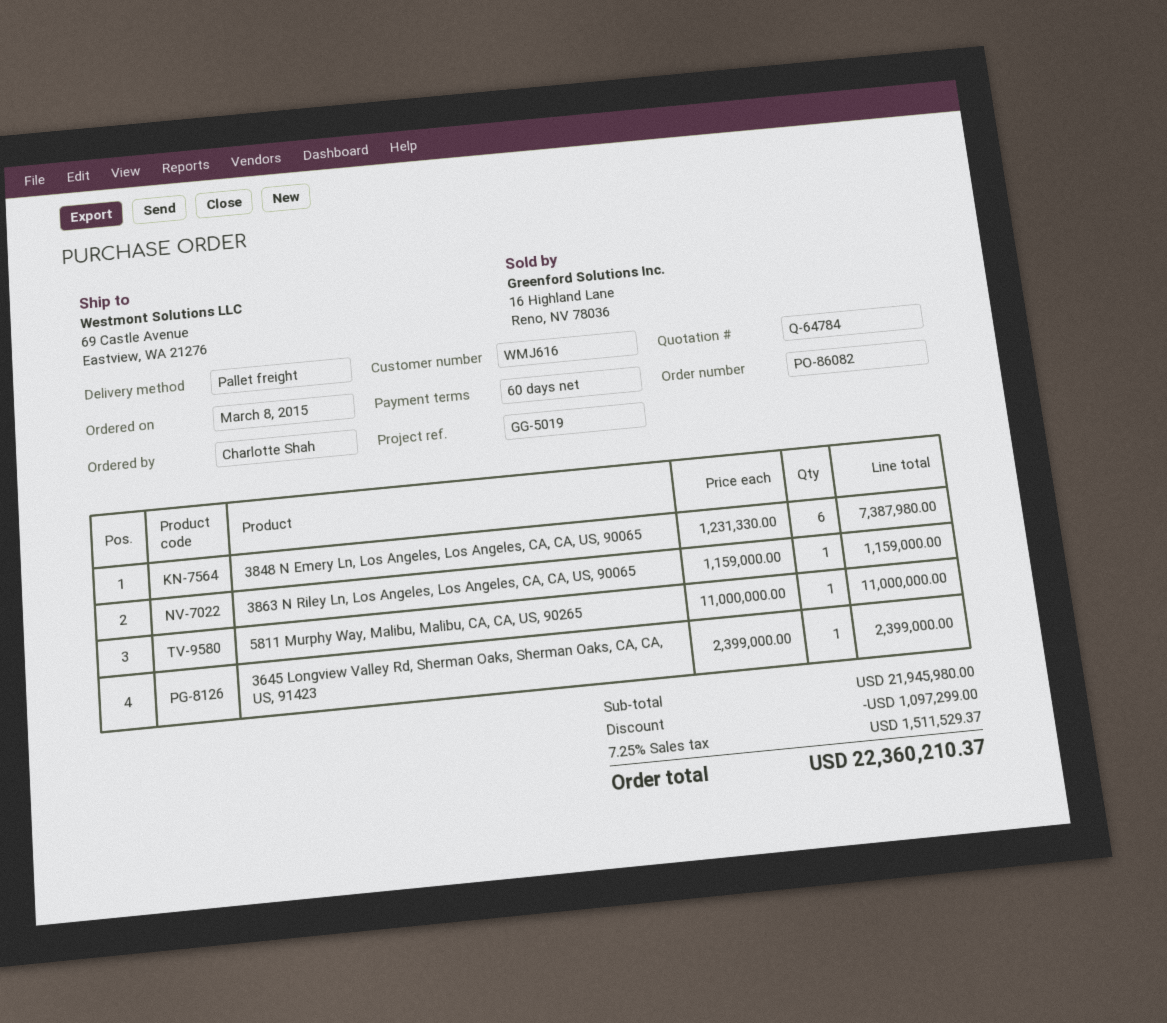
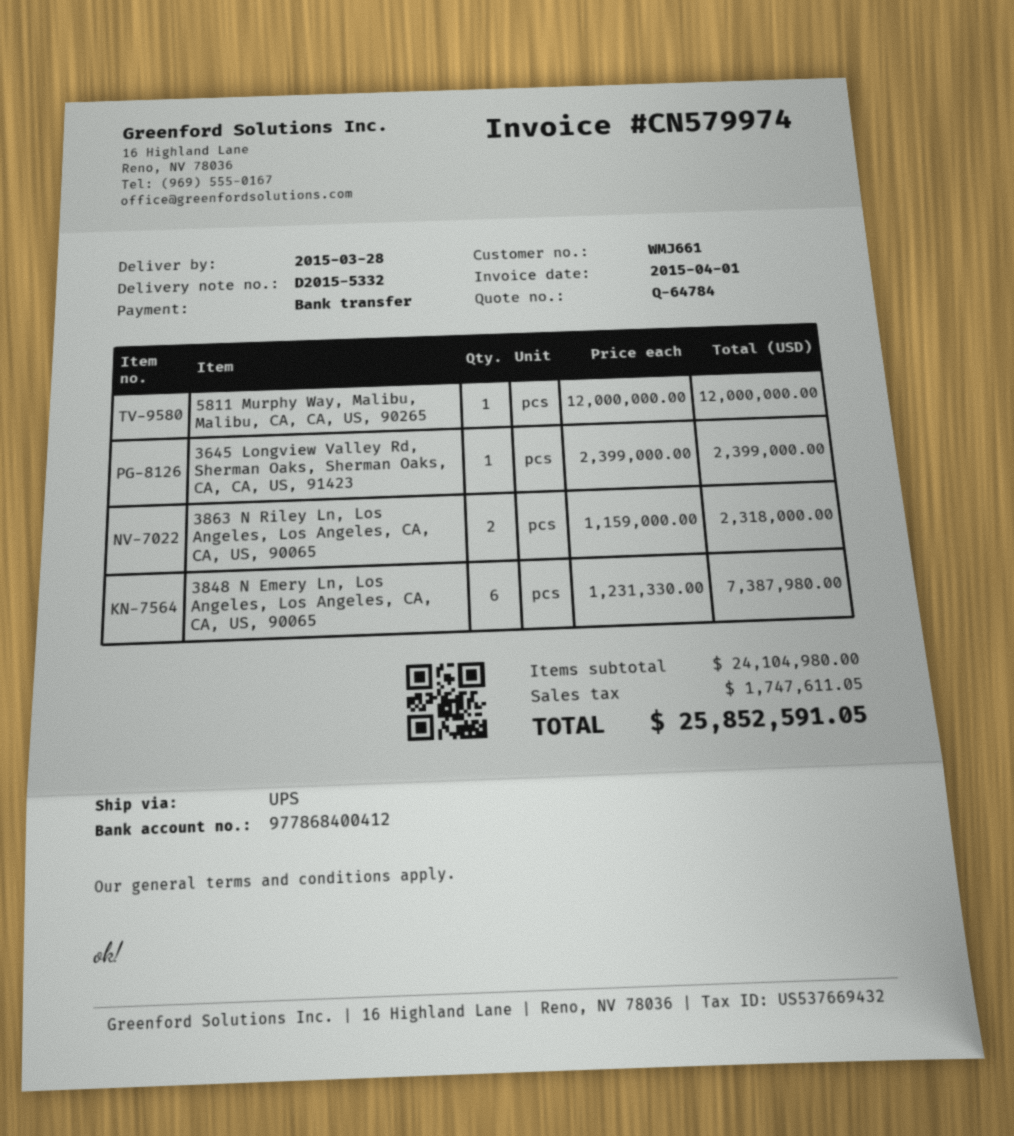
customer number: WMJ616 -> WMJ661
shipping method: pallet freight -> UPS
3863 N Riley Ln, Los Angeles, Los Angeles, CA, CA, US, 90065: 1 x 1159000.00 = 1159000.00 -> 2 x 1159000.00 = 2318000.00
5811 Murphy Way, Malibu, Malibu, CA, CA, US, 90265: 1 x 11000000.00 = 11000000.00 -> 1 x 12000000.00 = 12000000.00
subtotal: 21945980.00 -> 24104980.00
discount: 1097299.00 -> none
tax: 1511529.37 -> 1747611.05
total: 22360210.37 -> 25852591.05

